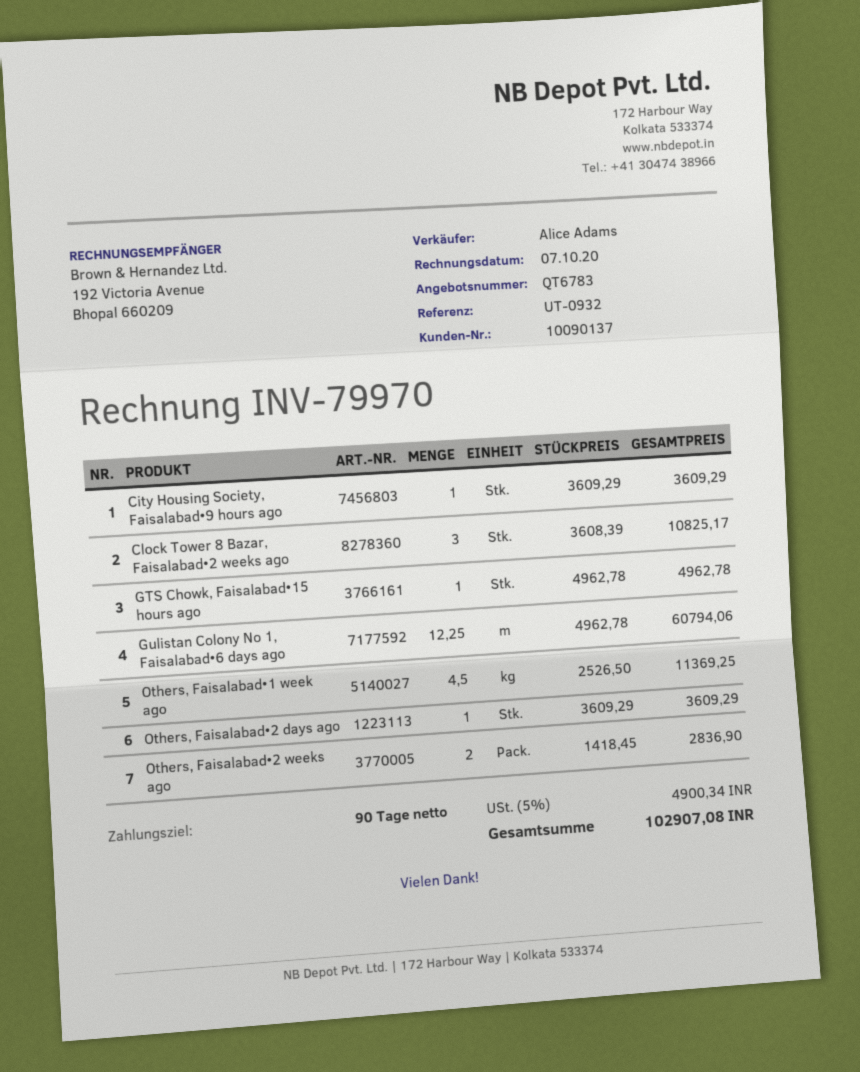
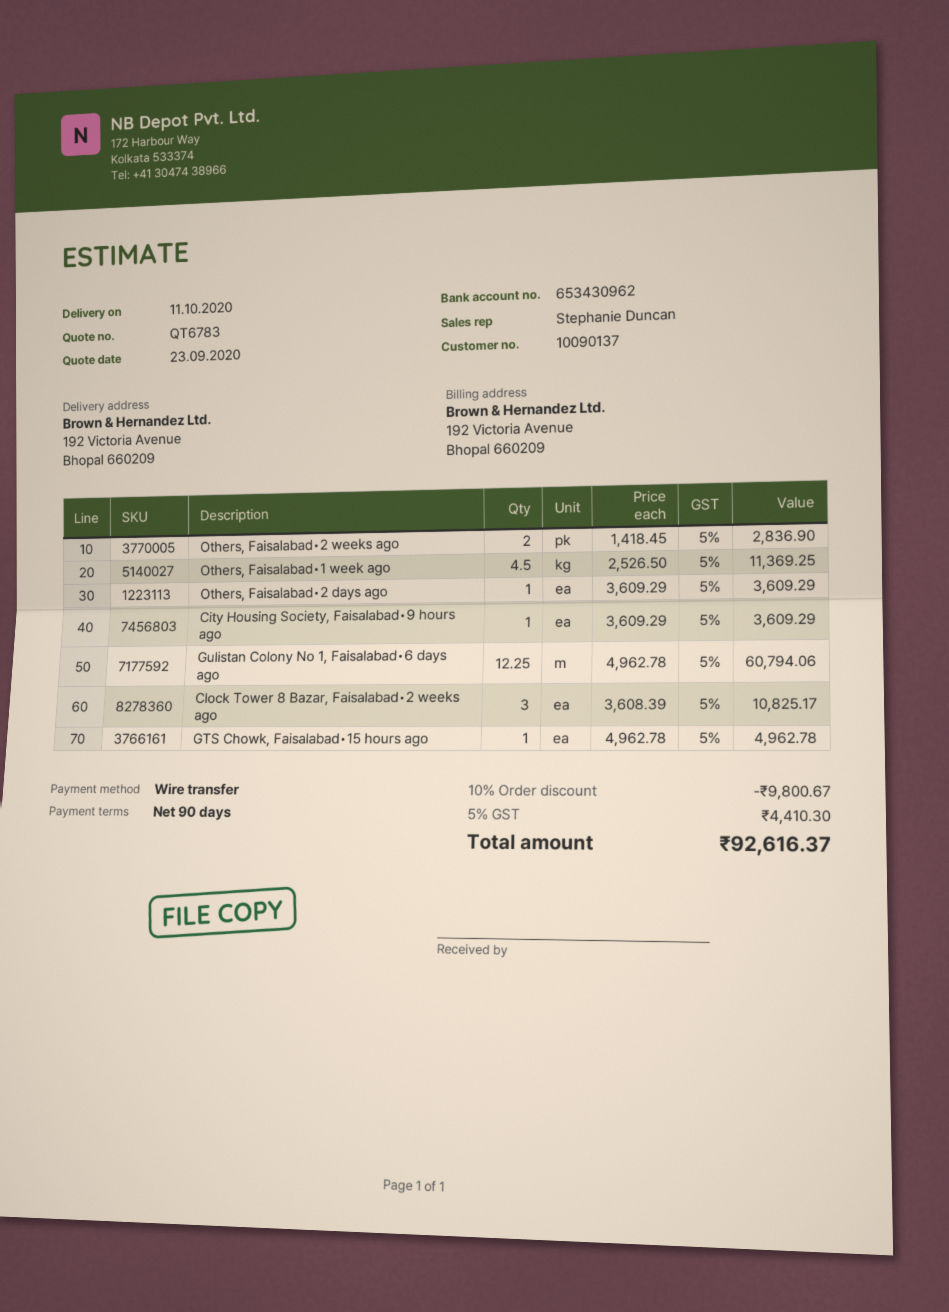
sales rep: Alice Adams -> Stephanie Duncan
discount: none -> 10% = 9800.67
tax: 5% = 4900.34 -> 5% = 4410.30
total: 102907.08 -> 92616.37

